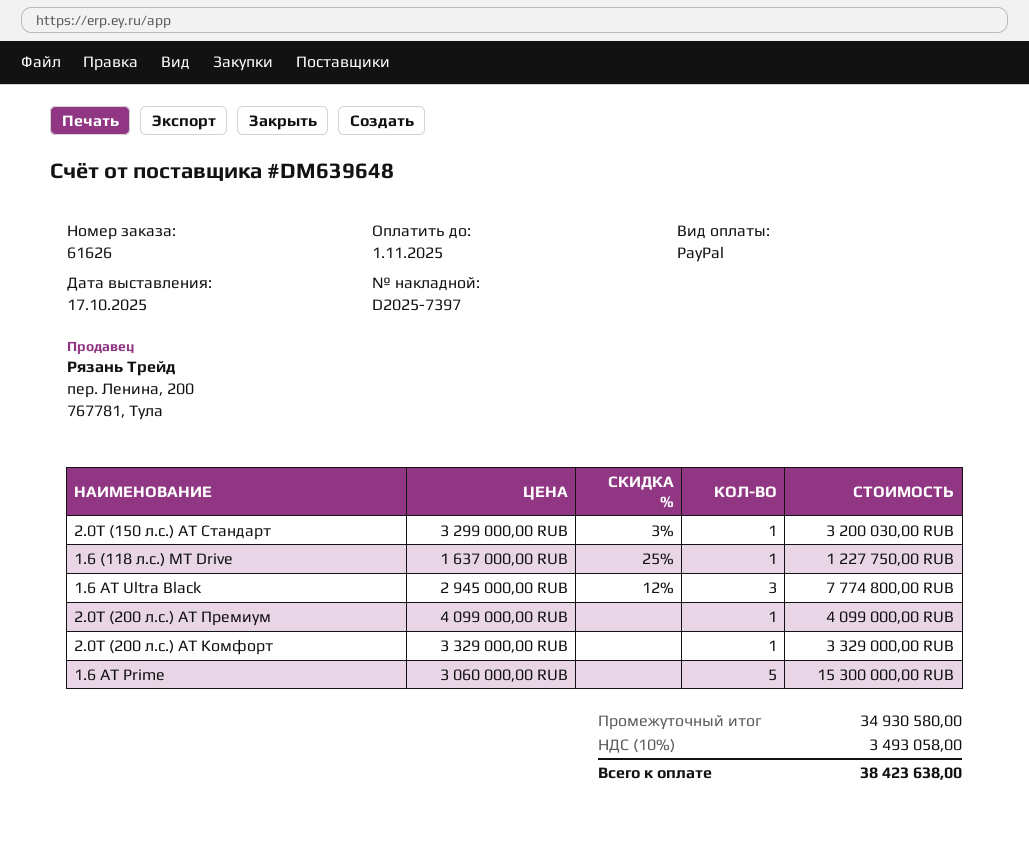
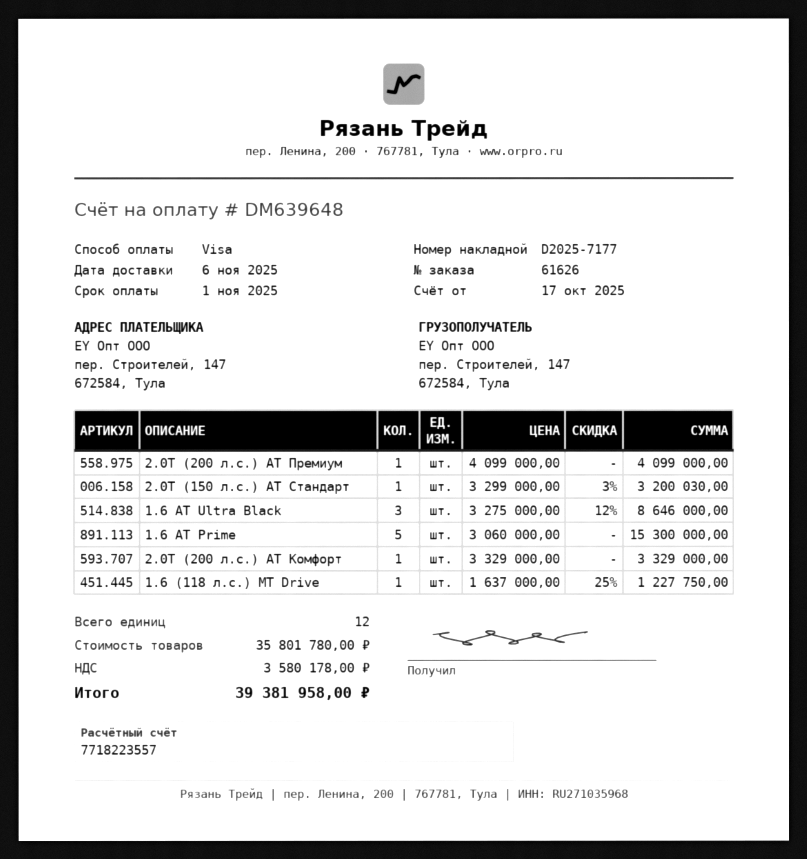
delivery note number: D2025-7397 -> D2025-7177
payment method: PayPal -> Visa
1.6 AT Ultra Black: 3 x 2945000.00 - 12% = 7774800.00 -> 3 x 3275000.00 - 12% = 8646000.00
subtotal: 34930580.00 -> 35801780.00
tax: 3493058.00 -> 3580178.00
total: 38423638.00 -> 39381958.00

